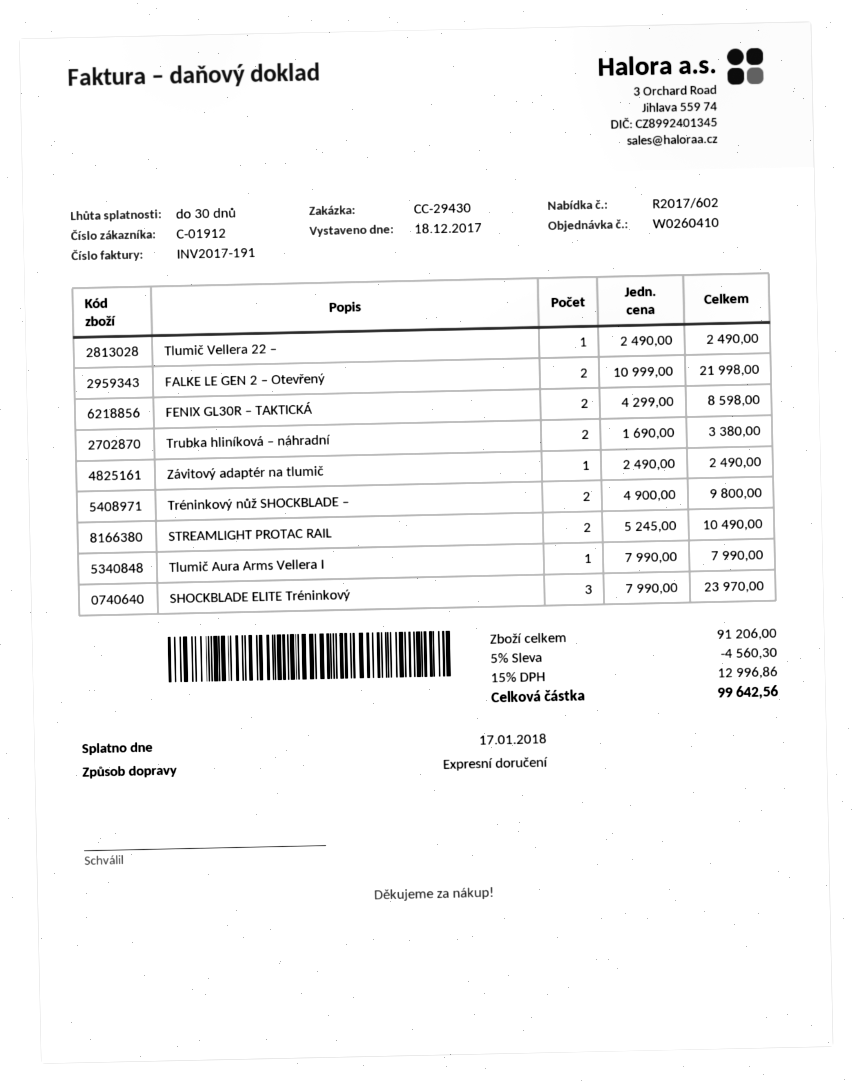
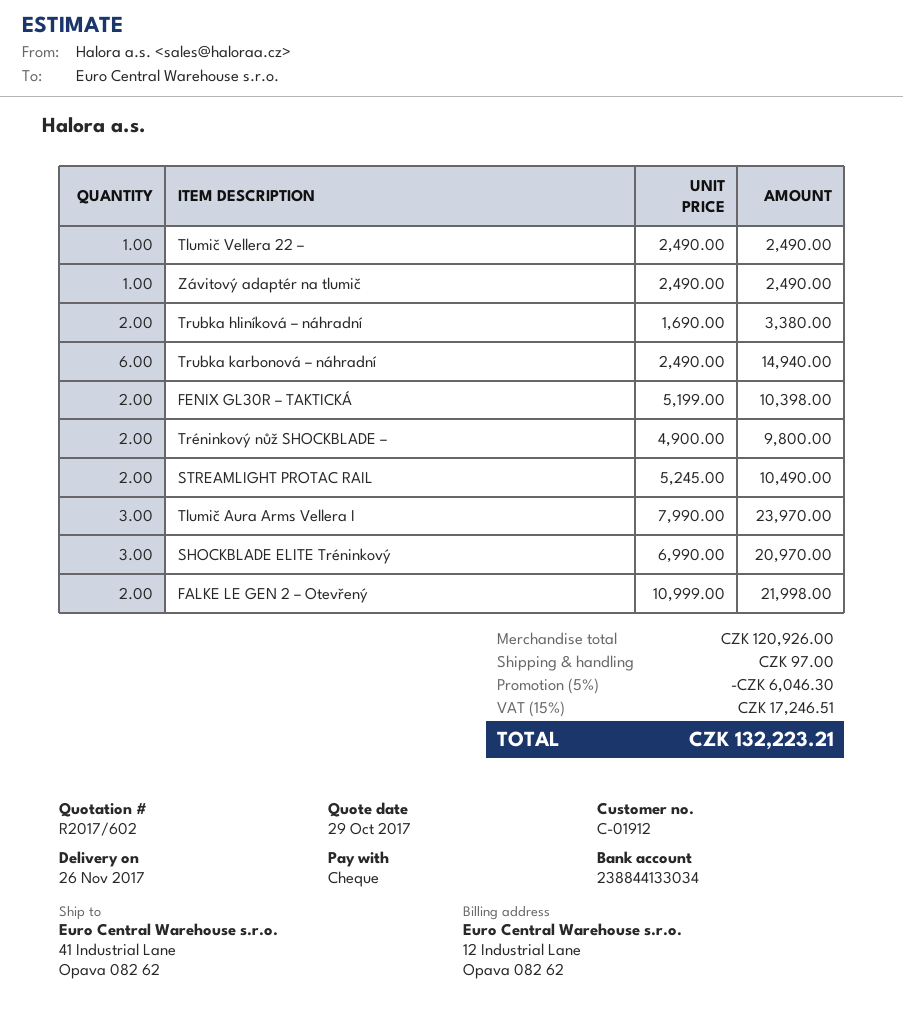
FENIX GL30R – TAKTICKÁ: 2 x 4299.00 = 8598.00 -> 2 x 5199.00 = 10398.00
Tlumič Aura Arms Vellera I: 1 x 7990.00 = 7990.00 -> 3 x 7990.00 = 23970.00
SHOCKBLADE ELITE Tréninkový: 3 x 7990.00 = 23970.00 -> 3 x 6990.00 = 20970.00
Trubka karbonová – náhradní: none -> 6 x 2490.00 = 14940.00
subtotal: 91206.00 -> 120926.00
discount: 5% = 4560.30 -> 5% = 6046.30
shipping: none -> 97.00
tax: 15% = 12996.86 -> 15% = 17246.51
total: 99642.56 -> 132223.21

